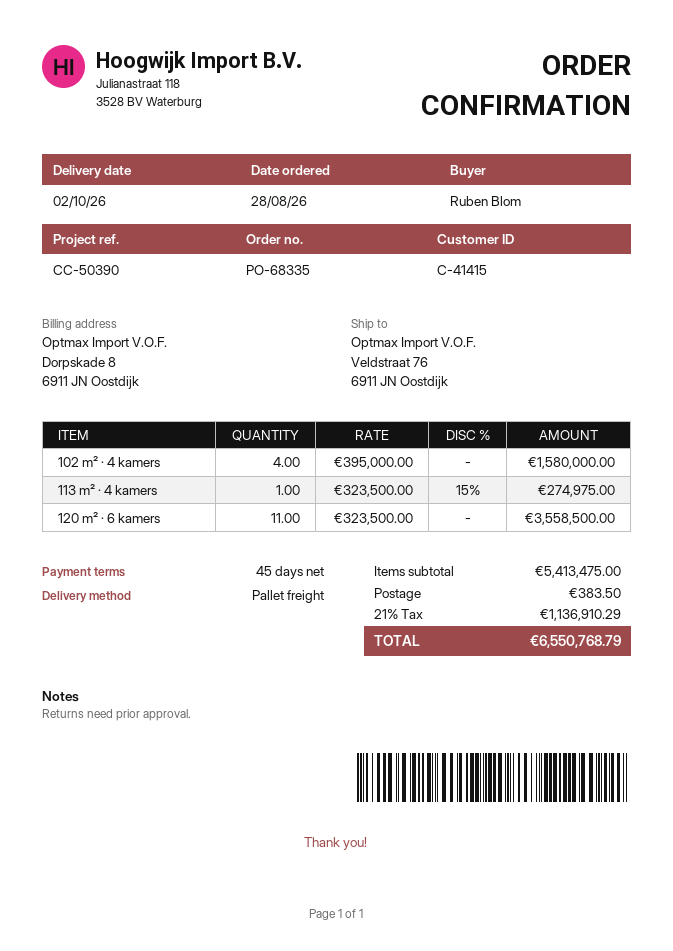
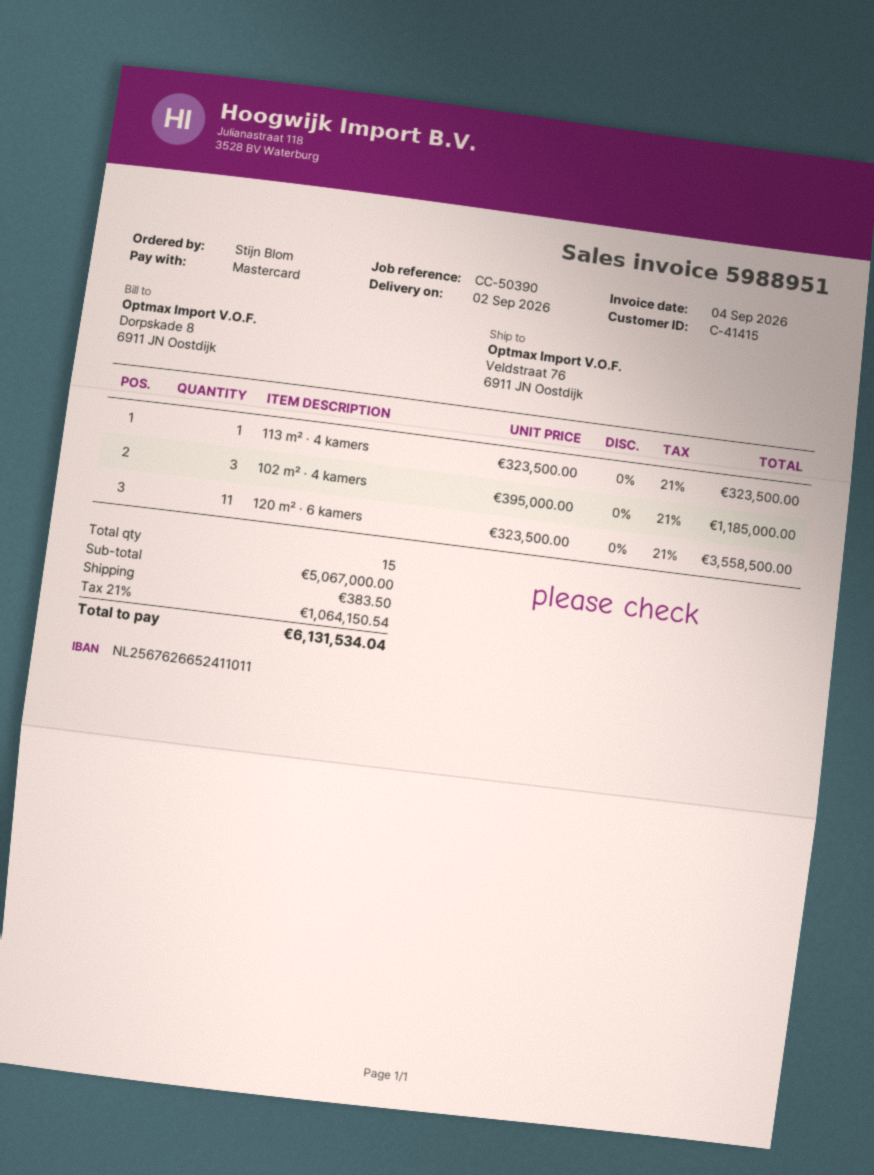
delivery date: 2026-10-02 -> 2026-09-02
ordered by: Ruben Blom -> Stijn Blom
102 m² · 4 kamers: 4 x 395000.00 = 1580000.00 -> 3 x 395000.00 = 1185000.00
113 m² · 4 kamers: 1 x 323500.00 - 15% = 274975.00 -> 1 x 323500.00 = 323500.00
subtotal: 5413475.00 -> 5067000.00
tax: 21% = 1136910.29 -> 21% = 1064150.54
total: 6550768.79 -> 6131534.04

